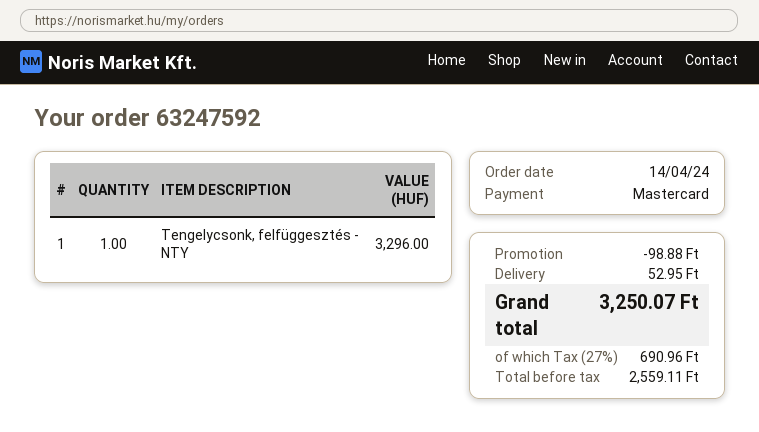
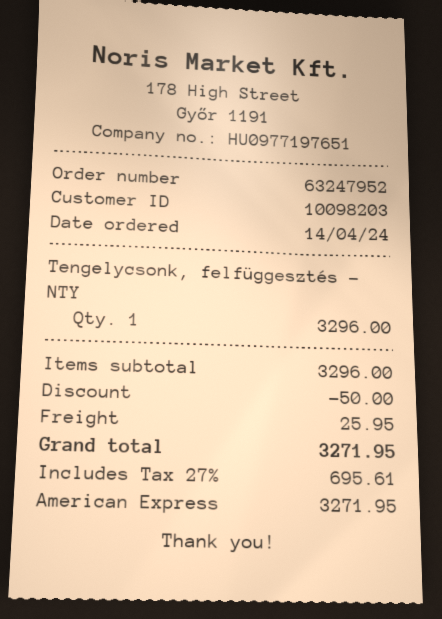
order number: 63247592 -> 63247952
payment method: Mastercard -> American Express
discount: 98.88 -> 50.00
shipping: 52.95 -> 25.95
tax: 27% = 690.96 -> 27% = 695.61
total: 3250.07 -> 3271.95

